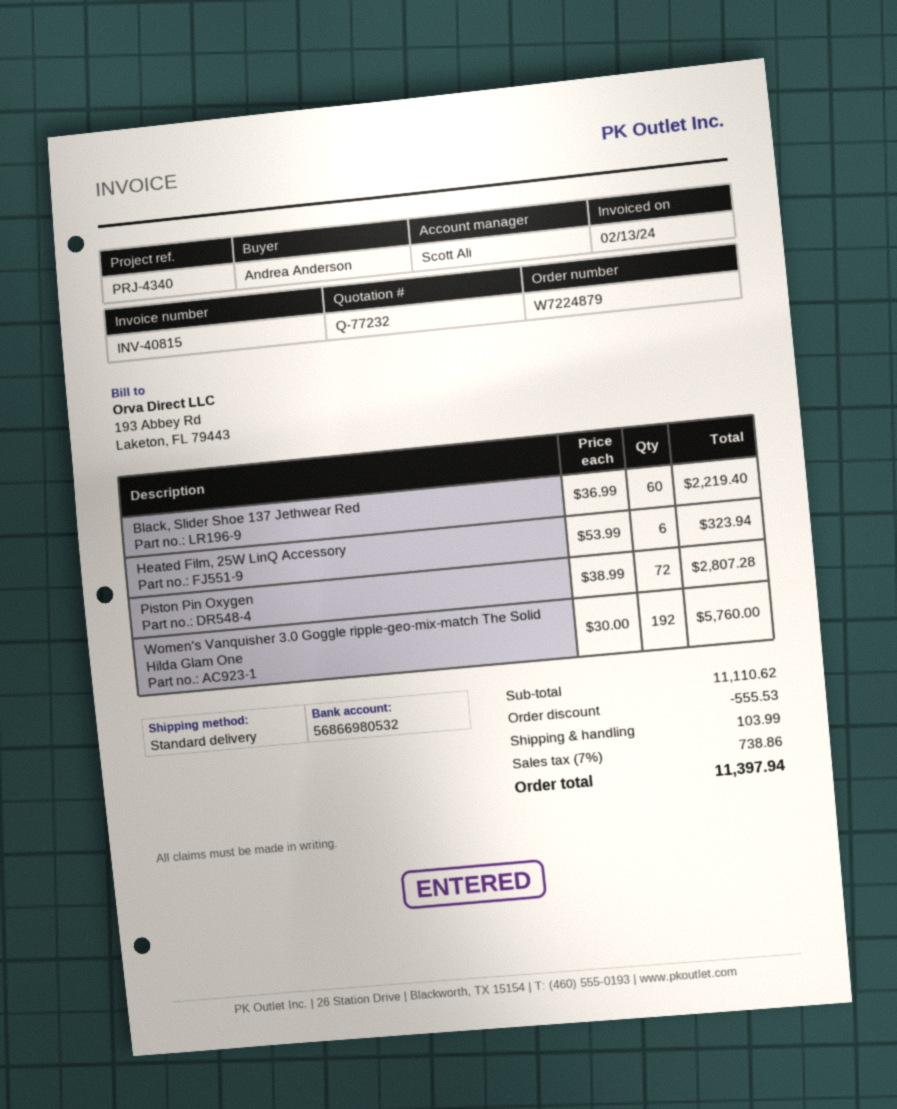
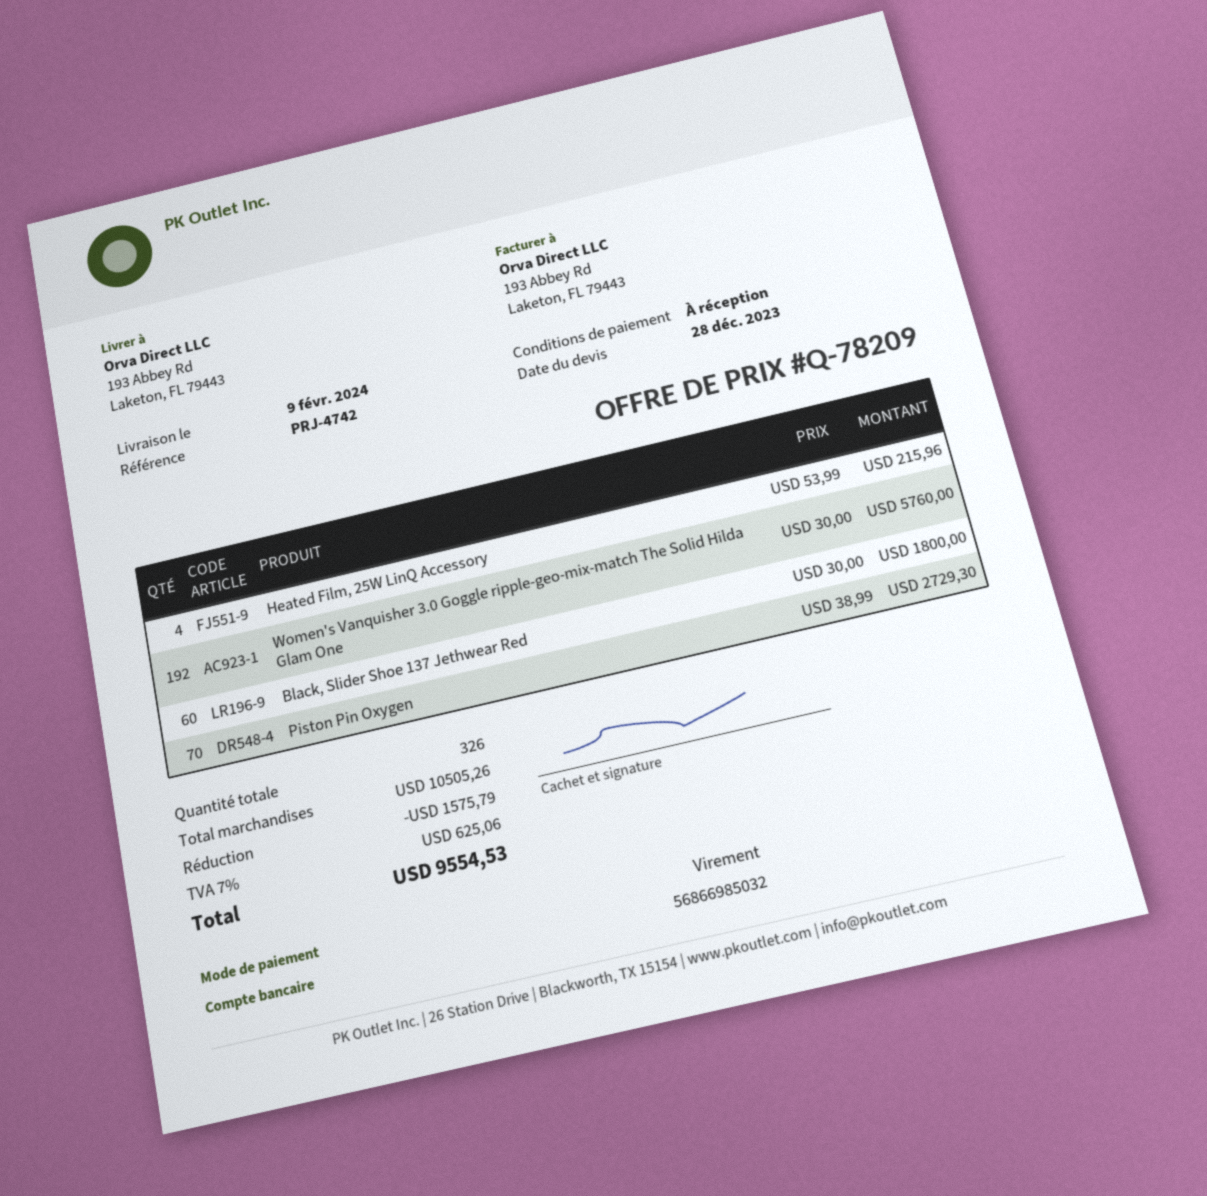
quote number: Q-77232 -> Q-78209
reference: PRJ-4340 -> PRJ-4742
bank account: 56866980532 -> 56866985032
Black, Slider Shoe 137 Jethwear Red: 60 x 36.99 = 2219.40 -> 60 x 30.00 = 1800.00
Heated Film, 25W LinQ Accessory: 6 x 53.99 = 323.94 -> 4 x 53.99 = 215.96
Piston Pin Oxygen: 72 x 38.99 = 2807.28 -> 70 x 38.99 = 2729.30
subtotal: 11110.62 -> 10505.26
discount: 555.53 -> 1575.79
shipping: 103.99 -> none
tax: 7% = 738.86 -> 7% = 625.06
total: 11397.94 -> 9554.53

